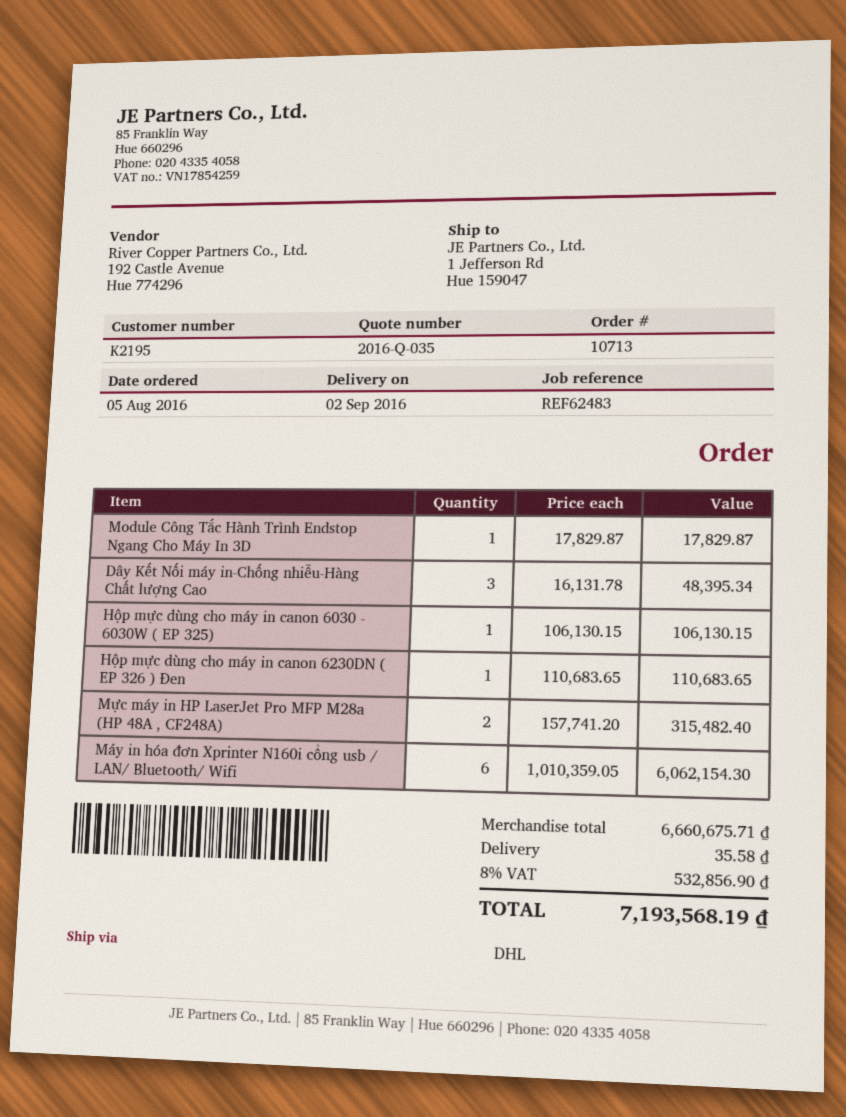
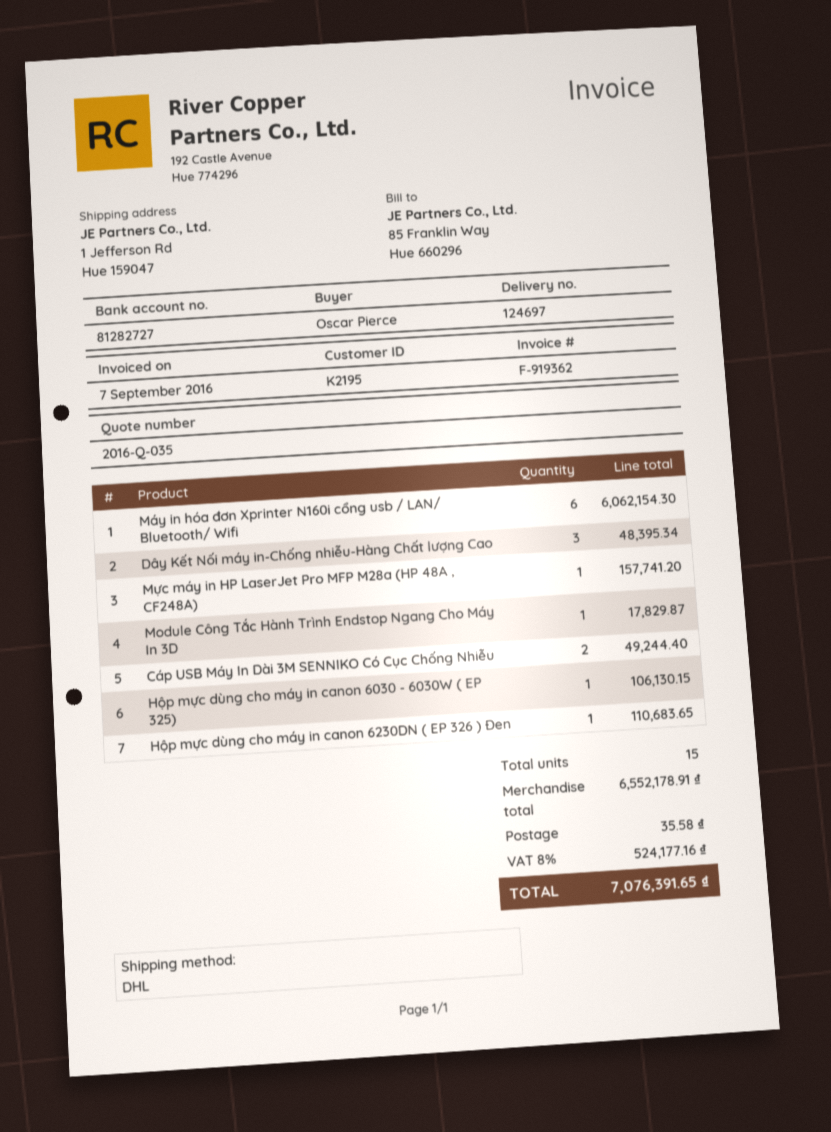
Mực máy in HP LaserJet Pro MFP M28a (HP 48A , CF248A): 2 for 315482.40 -> 1 for 157741.20
Cáp USB Máy In Dài 3M SENNIKO Có Cục Chống Nhiễu: none -> 2 for 49244.40
subtotal: 6660675.71 -> 6552178.91
tax: 8% = 532856.90 -> 8% = 524177.16
total: 7193568.19 -> 7076391.65

